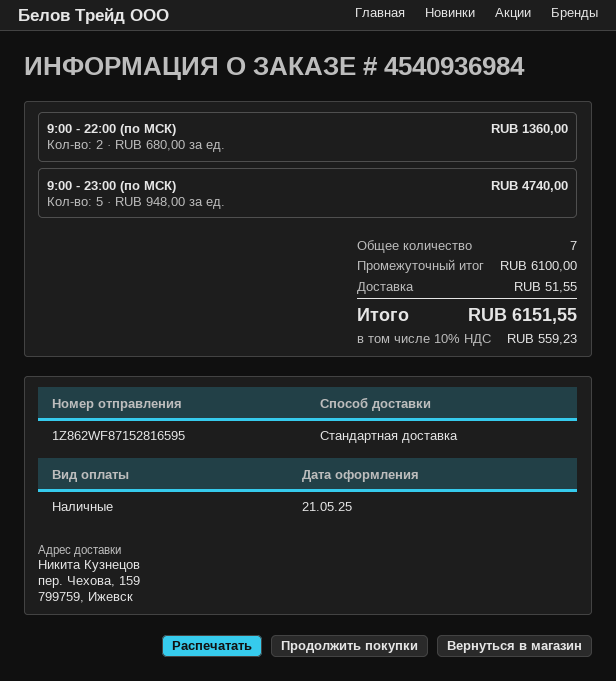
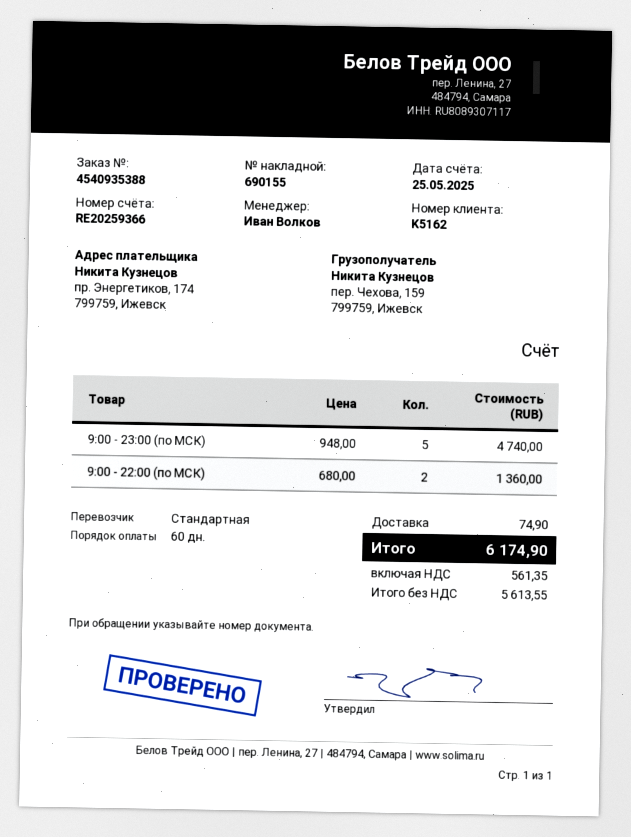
order number: 4540936984 -> 4540935388
shipping: 51.55 -> 74.90
tax: 559.23 -> 561.35
total: 6151.55 -> 6174.90

